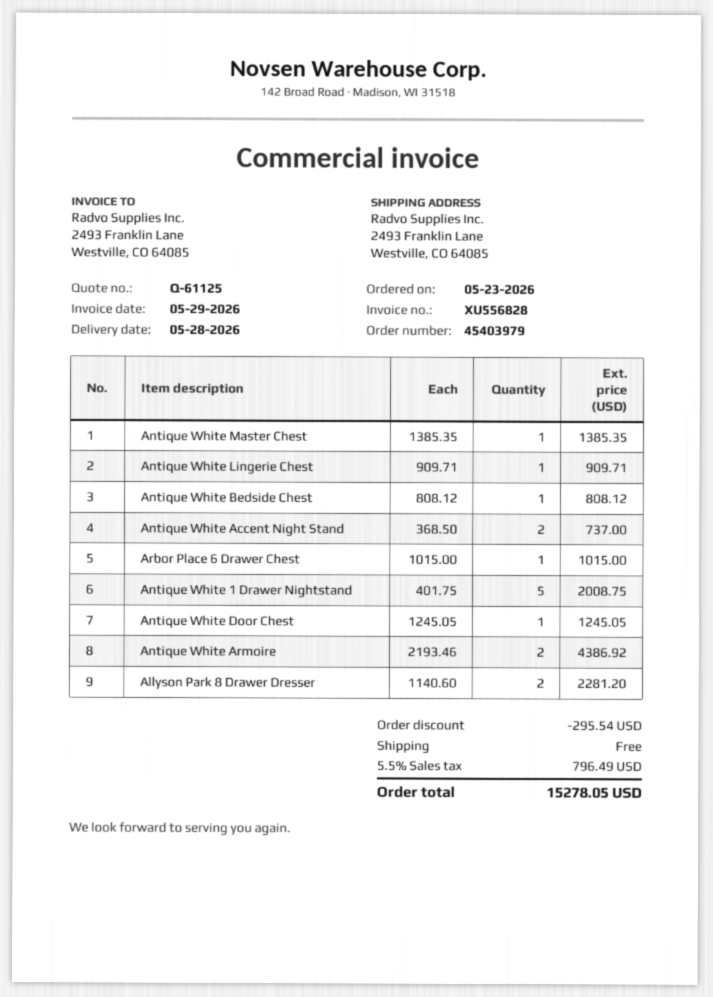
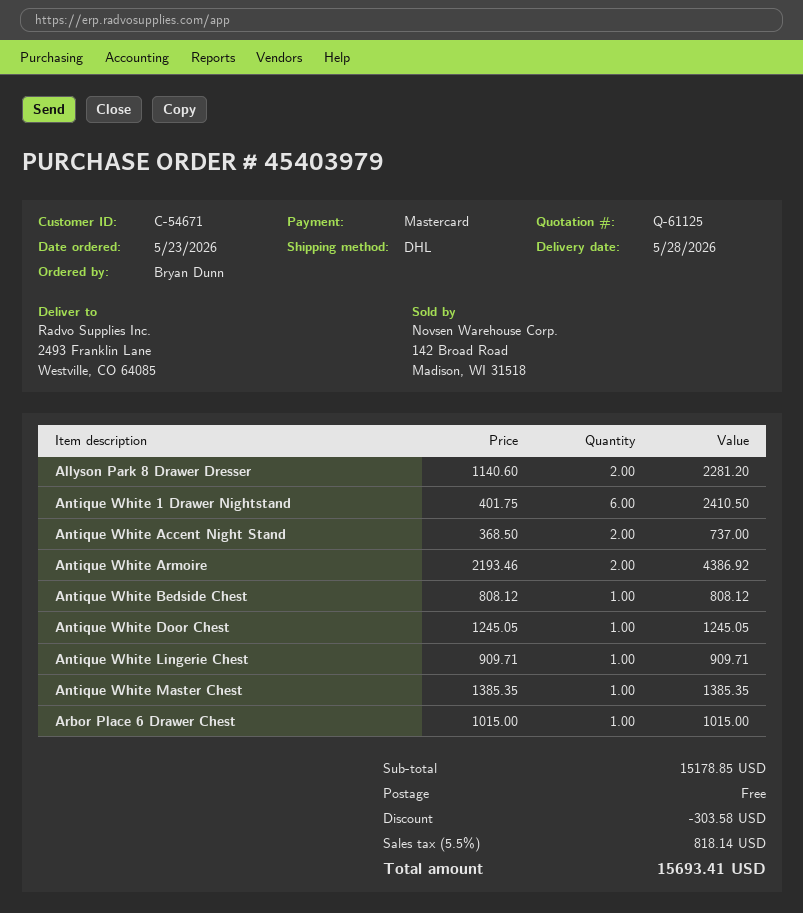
Antique White 1 Drawer Nightstand: 5 x 401.75 = 2008.75 -> 6 x 401.75 = 2410.50
discount: 295.54 -> 303.58
tax: 5.5% = 796.49 -> 5.5% = 818.14
total: 15278.05 -> 15693.41

